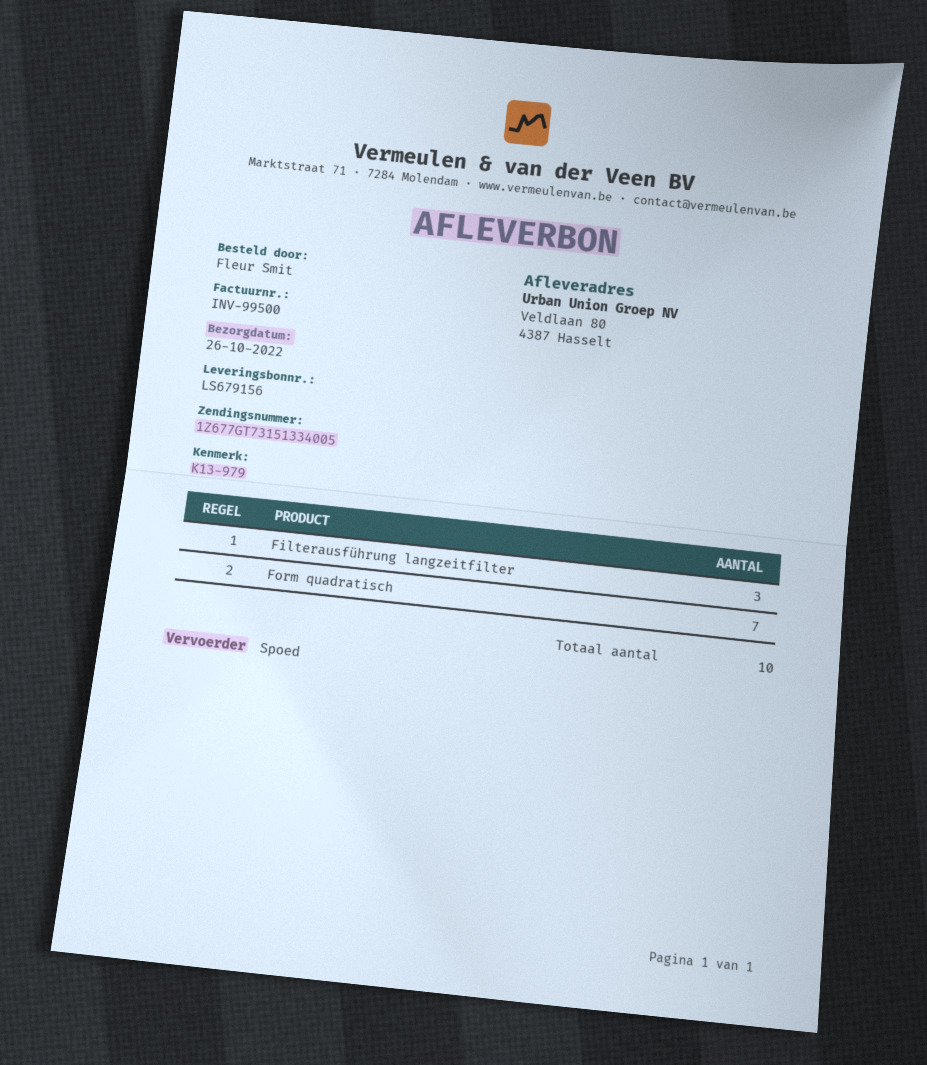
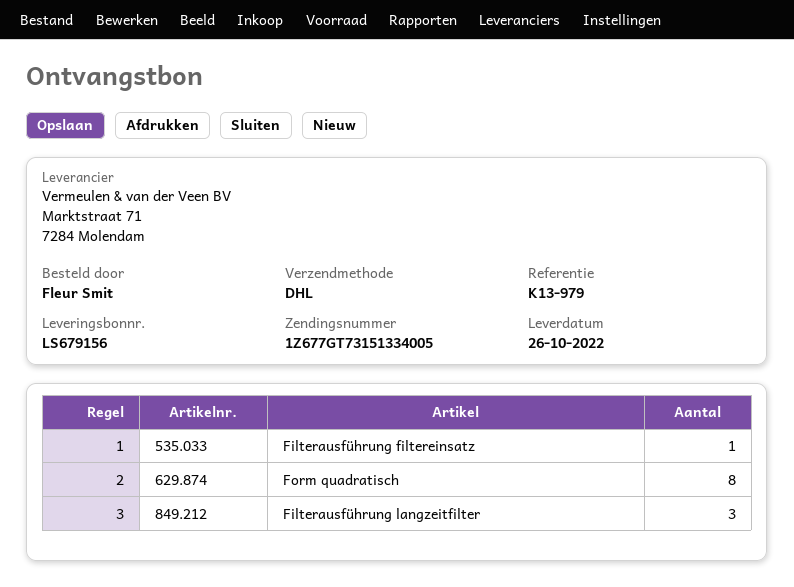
shipping method: express -> DHL
Form quadratisch: 7 -> 8
Filterausführung filtereinsatz: none -> 1

